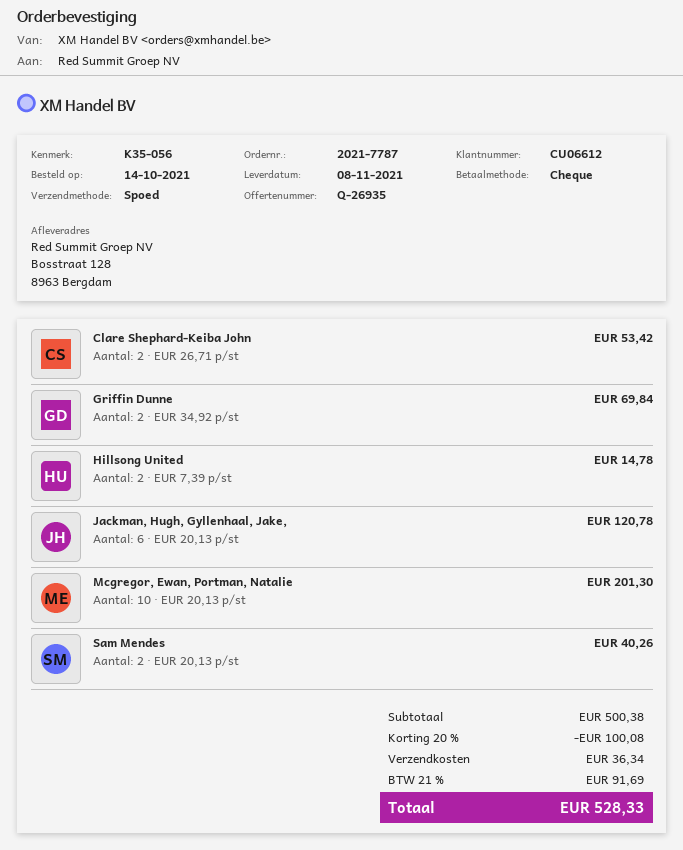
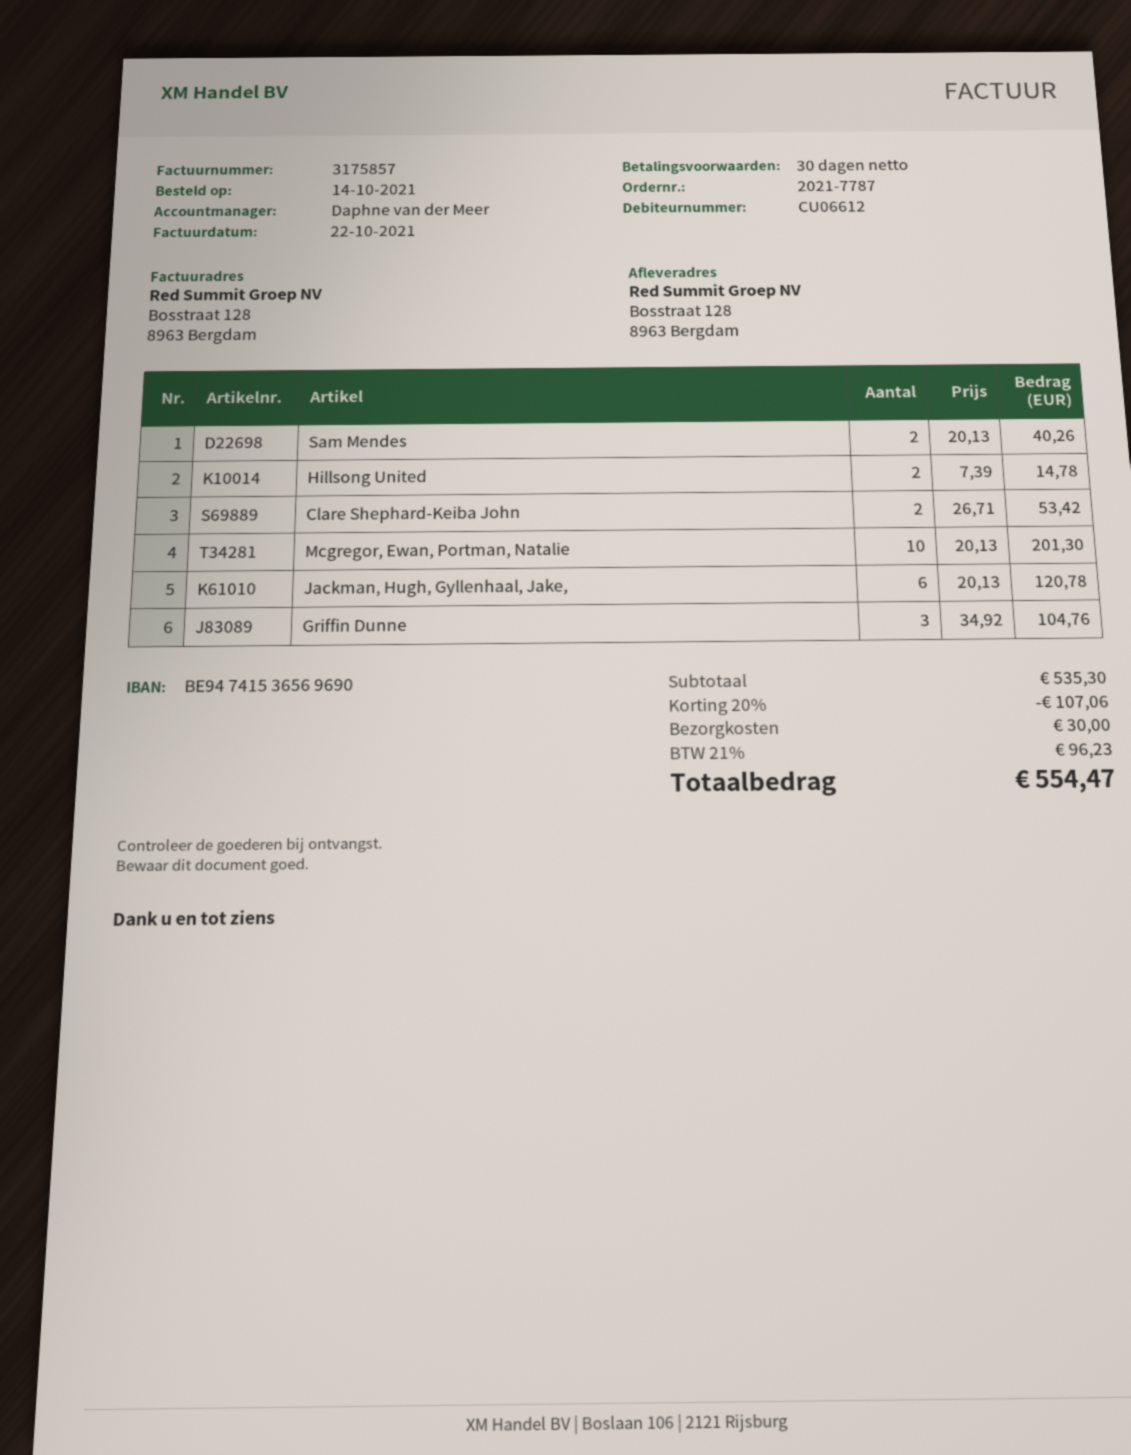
Griffin Dunne: 2 x 34.92 = 69.84 -> 3 x 34.92 = 104.76
subtotal: 500.38 -> 535.30
discount: 20% = 100.08 -> 20% = 107.06
shipping: 36.34 -> 30.00
tax: 21% = 91.69 -> 21% = 96.23
total: 528.33 -> 554.47

